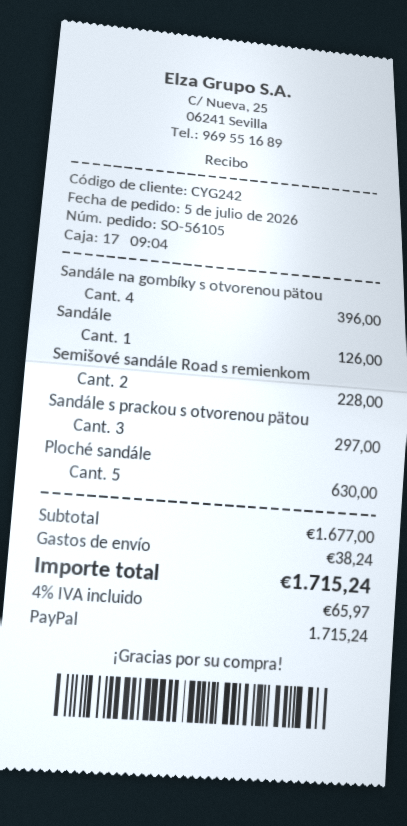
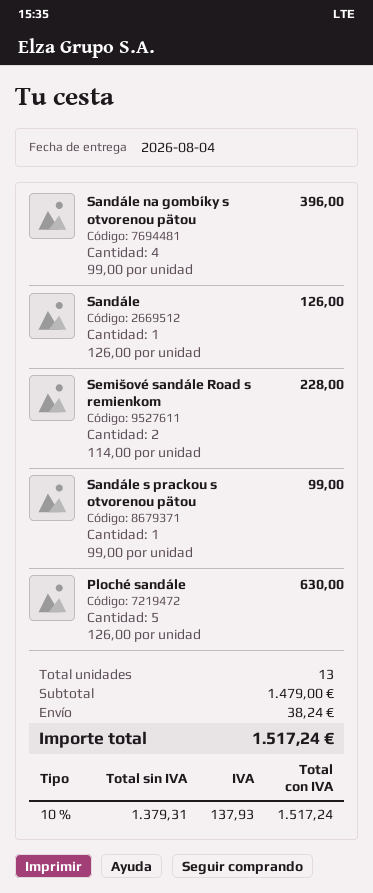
Sandále s prackou s otvorenou pätou: 3 for 297.00 -> 1 for 99.00
subtotal: 1677.00 -> 1479.00
tax: 4% = 65.97 -> 10% = 137.93
total: 1715.24 -> 1517.24

